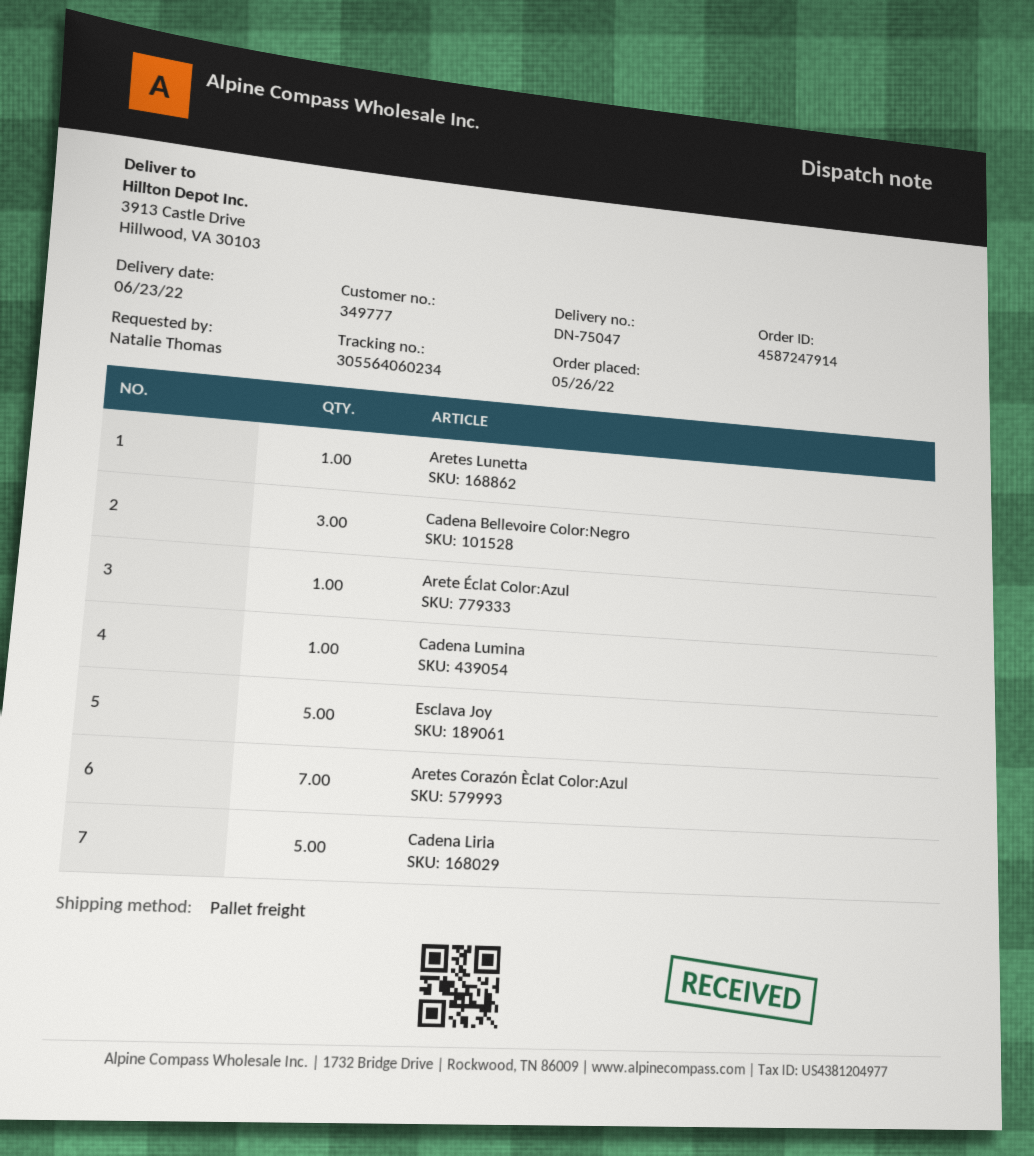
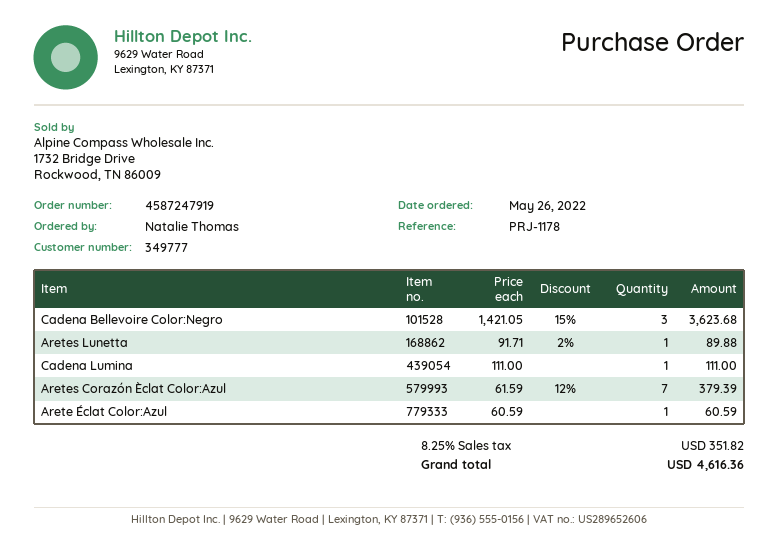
order number: 4587247914 -> 4587247919
Esclava Joy: 5 -> none
Cadena Liria: 5 -> none

